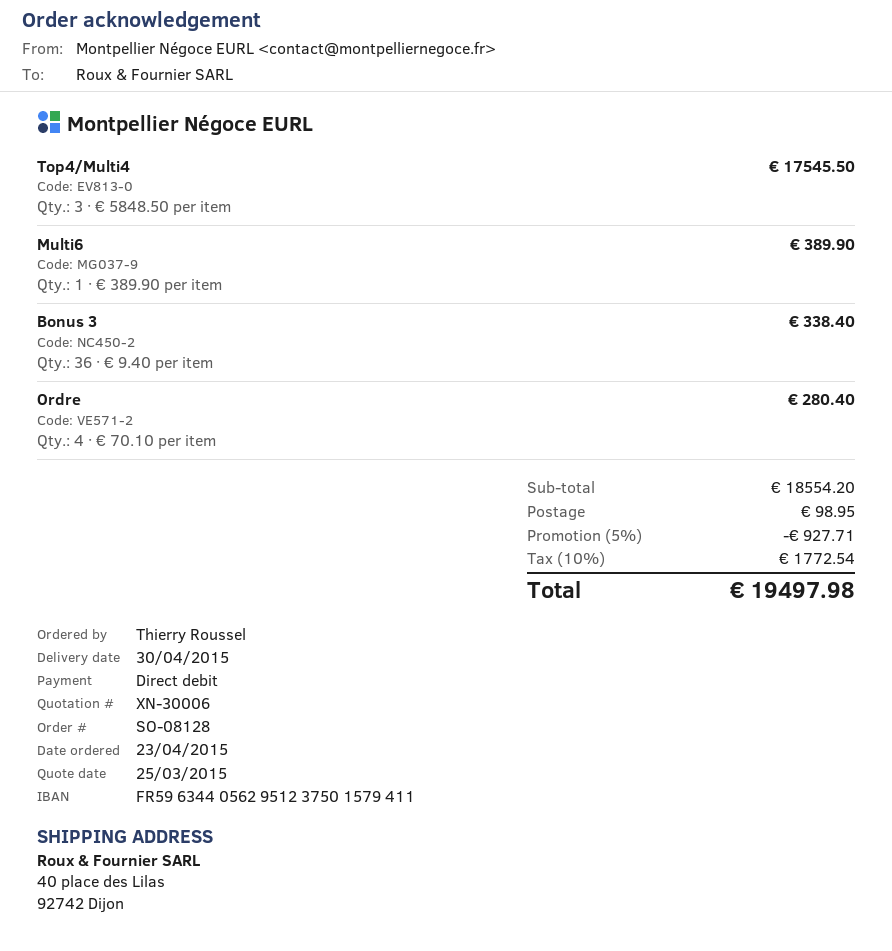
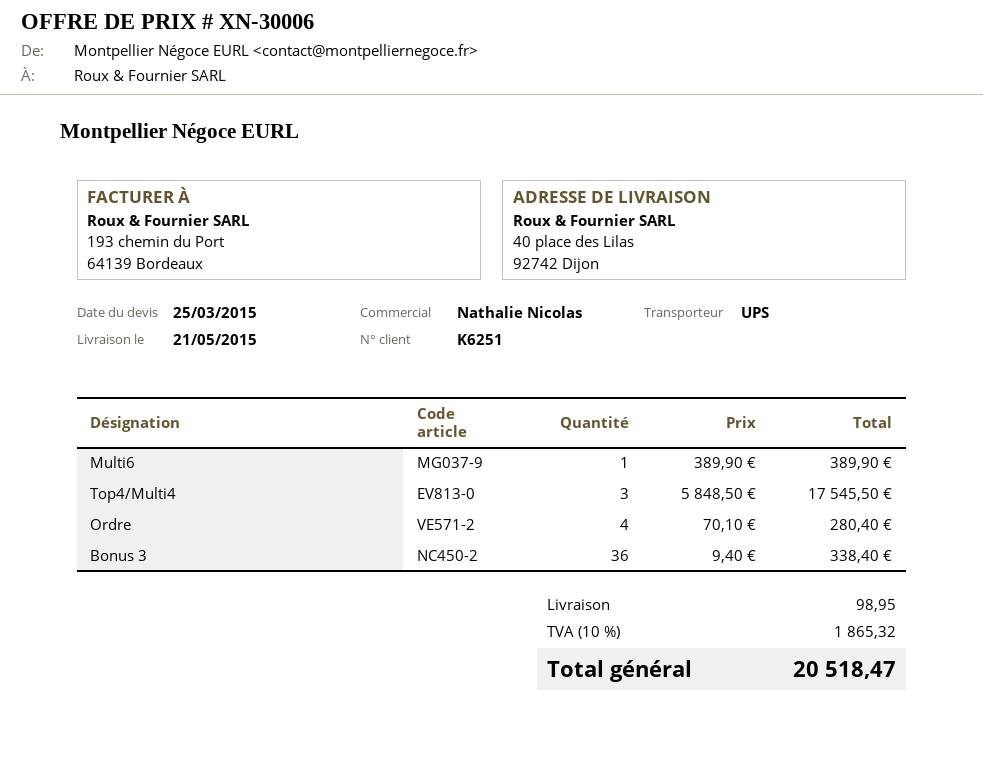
delivery date: 2015-04-30 -> 2015-05-21
discount: 5% = 927.71 -> none
tax: 10% = 1772.54 -> 10% = 1865.32
total: 19497.98 -> 20518.47

